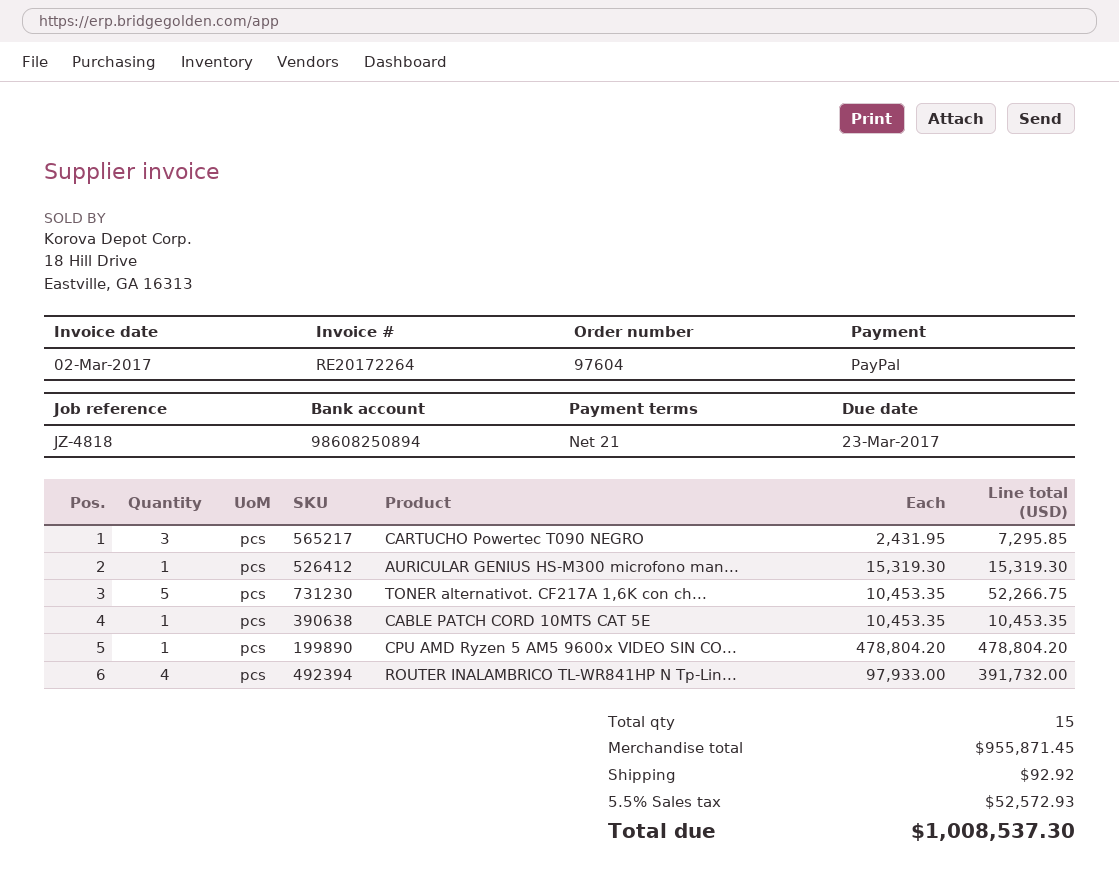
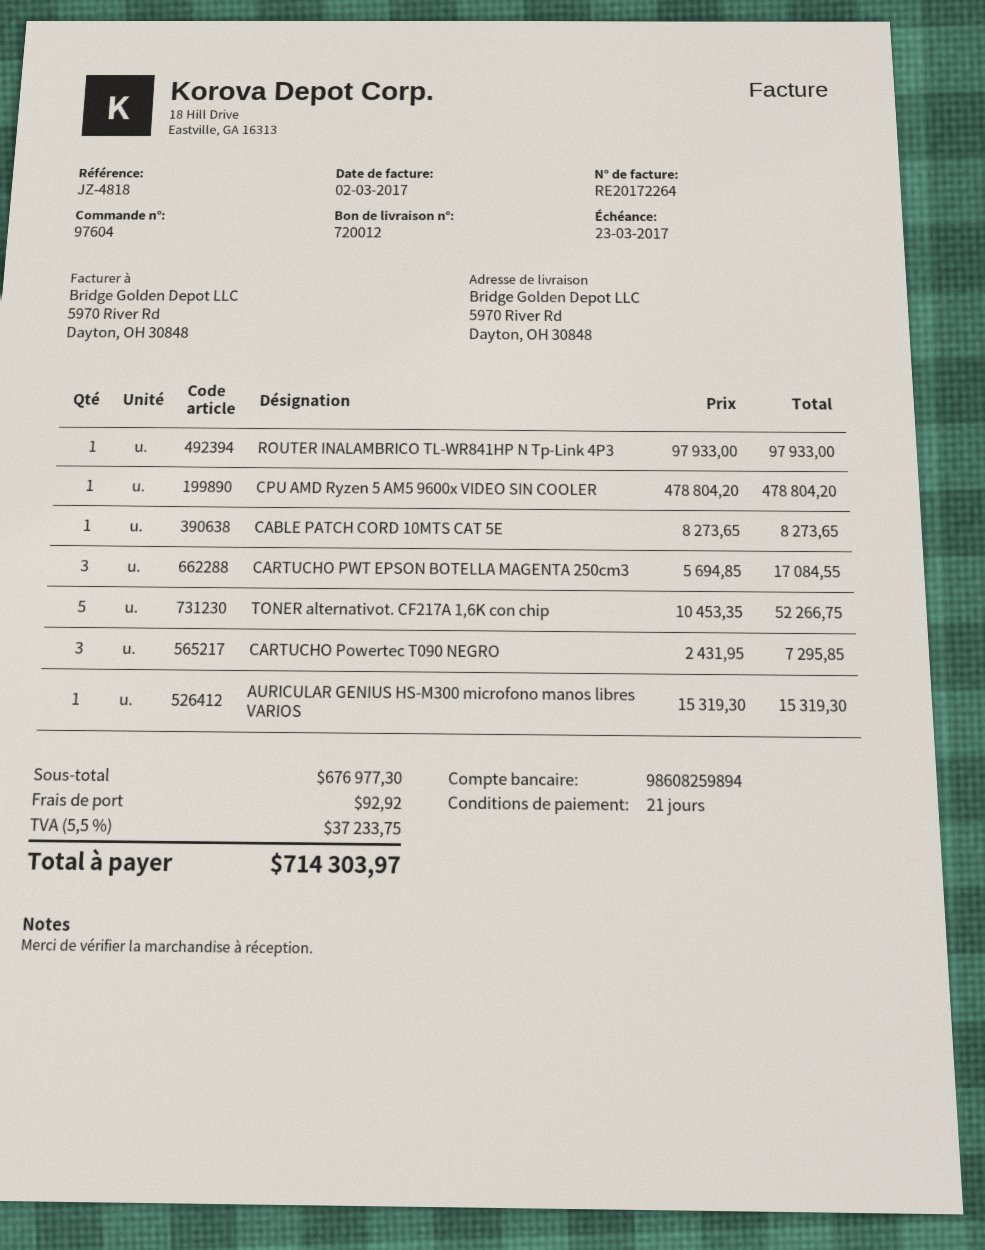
bank account: 98608250894 -> 98608259894
CABLE PATCH CORD 10MTS CAT 5E: 1 x 10453.35 = 10453.35 -> 1 x 8273.65 = 8273.65
ROUTER INALAMBRICO TL-WR841HP N Tp-Lin...: 4 x 97933.00 = 391732.00 -> 1 x 97933.00 = 97933.00
CARTUCHO PWT EPSON BOTELLA MAGENTA 250cm3: none -> 3 x 5694.85 = 17084.55
subtotal: 955871.45 -> 676977.30
tax: 5.5% = 52572.93 -> 5.5% = 37233.75
total: 1008537.30 -> 714303.97

